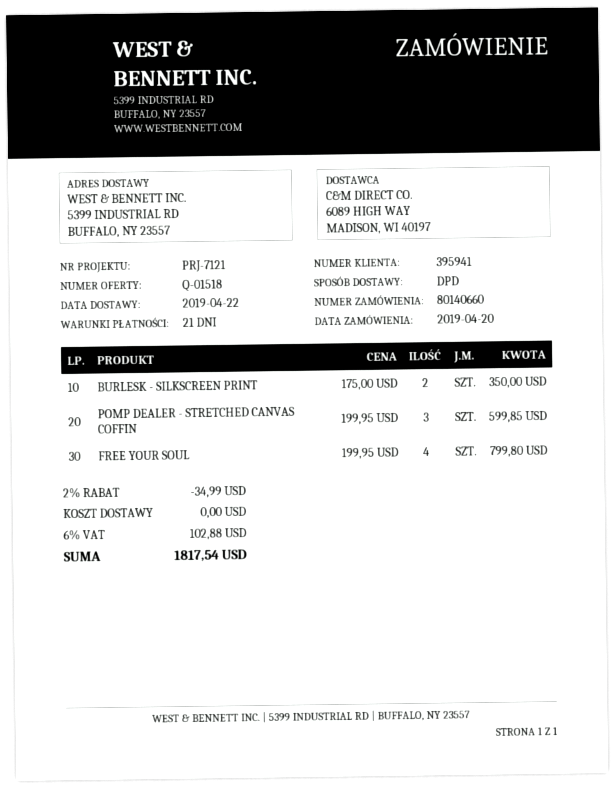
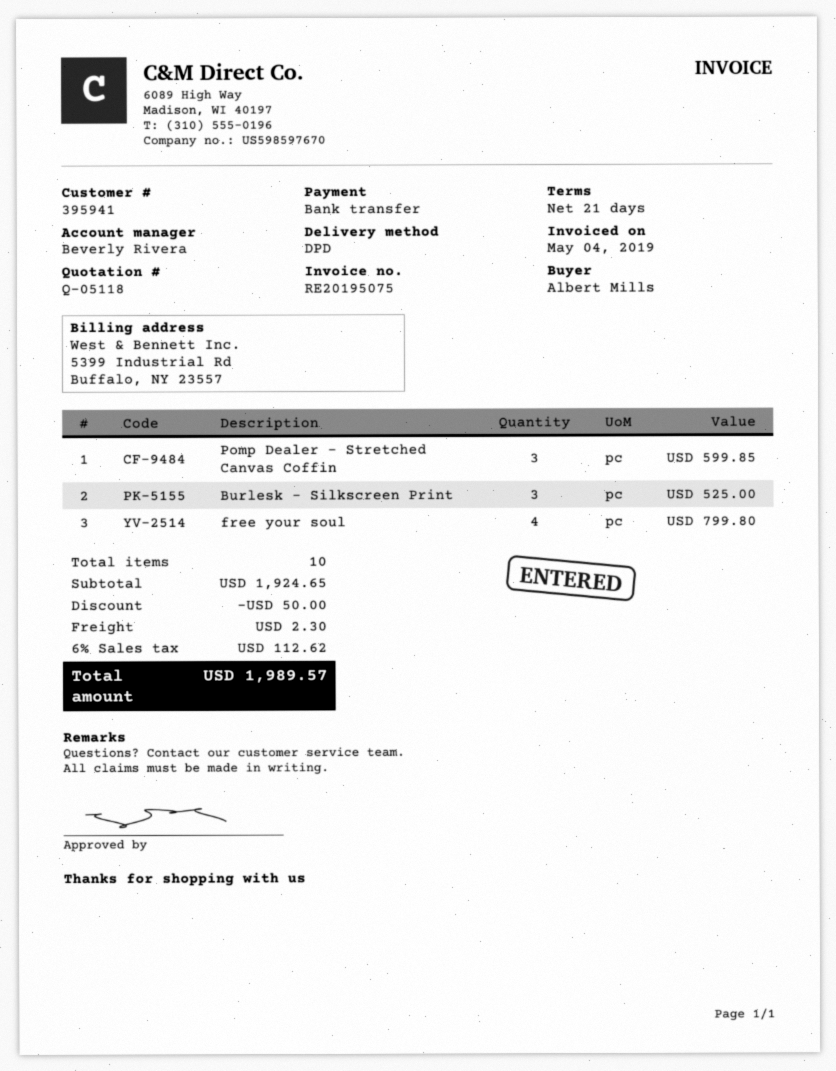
quote number: Q-01518 -> Q-05118
BURLESK - SILKSCREEN PRINT: 2 for 350.00 -> 3 for 525.00
discount: 34.99 -> 50.00
shipping: 0.00 -> 2.30
tax: 6% = 102.88 -> 6% = 112.62
total: 1817.54 -> 1989.57

